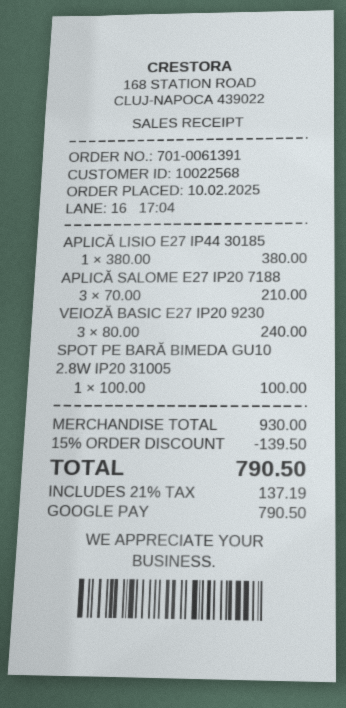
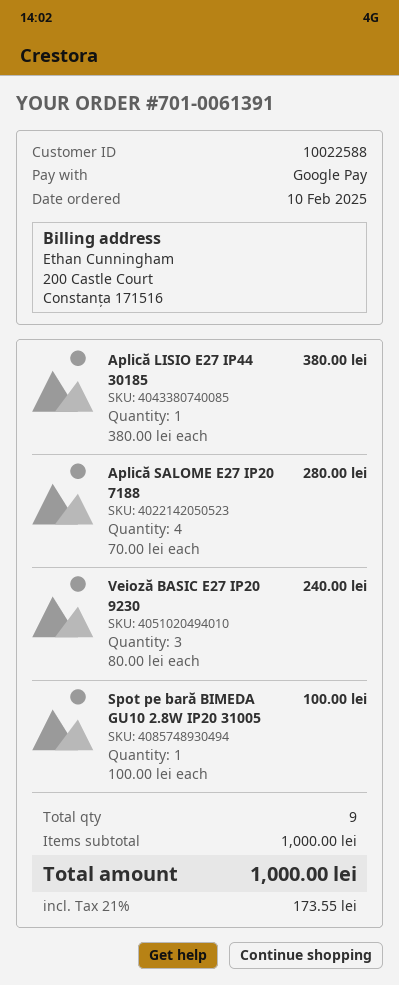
customer number: 10022568 -> 10022588
APLICĂ SALOME E27 IP20 7188: 3 x 70.00 = 210.00 -> 4 x 70.00 = 280.00
subtotal: 930.00 -> 1000.00
discount: 15% = 139.50 -> none
tax: 21% = 137.19 -> 21% = 173.55
total: 790.50 -> 1000.00

